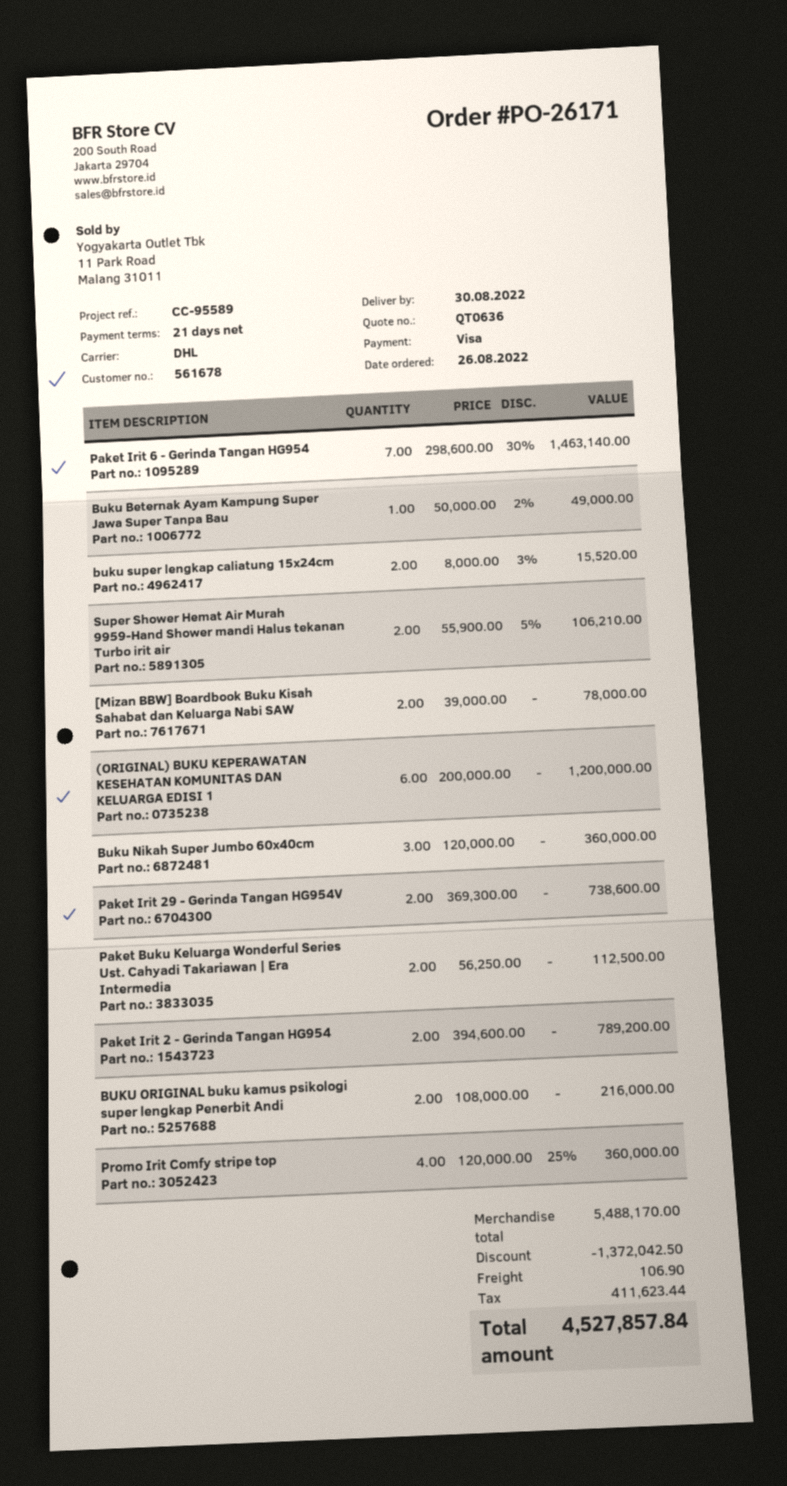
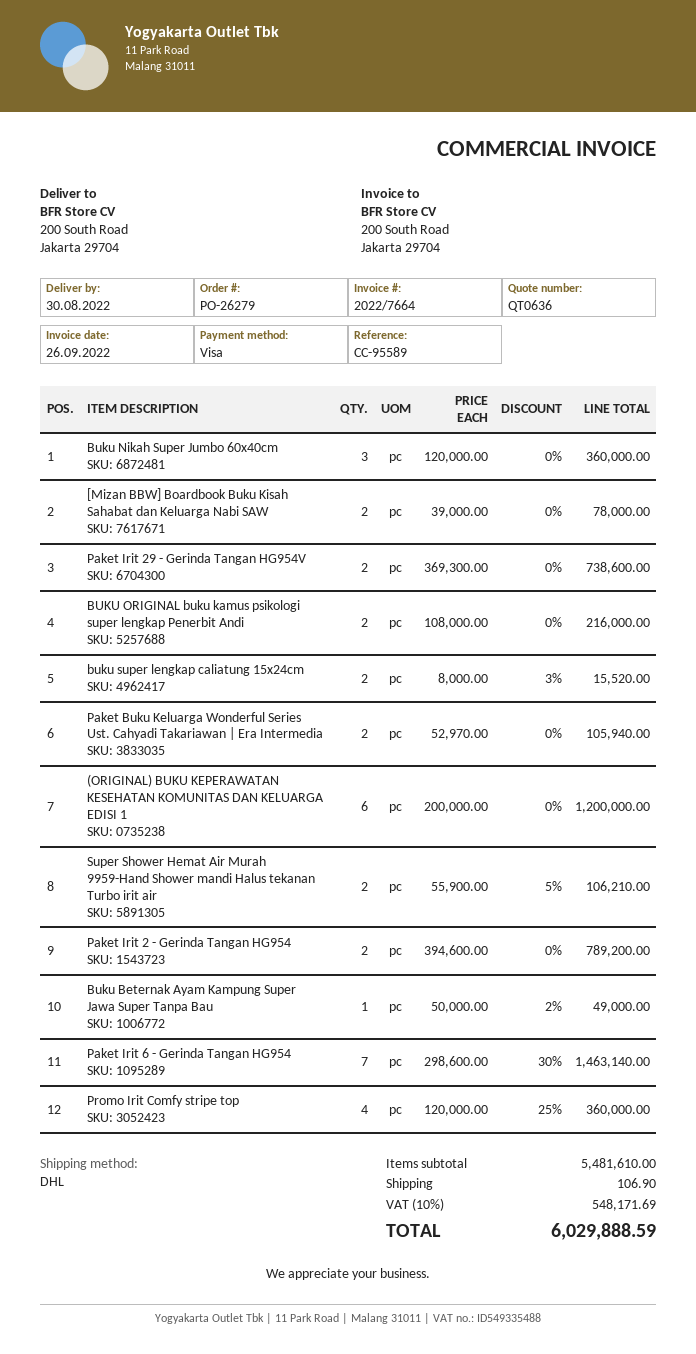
order number: PO-26171 -> PO-26279
Paket Buku Keluarga Wonderful Series Ust. Cahyadi Takariawan | Era Intermedia: 2 x 56250.00 = 112500.00 -> 2 x 52970.00 = 105940.00
subtotal: 5488170.00 -> 5481610.00
discount: 1372042.50 -> none
tax: 411623.44 -> 548171.69
total: 4527857.84 -> 6029888.59

